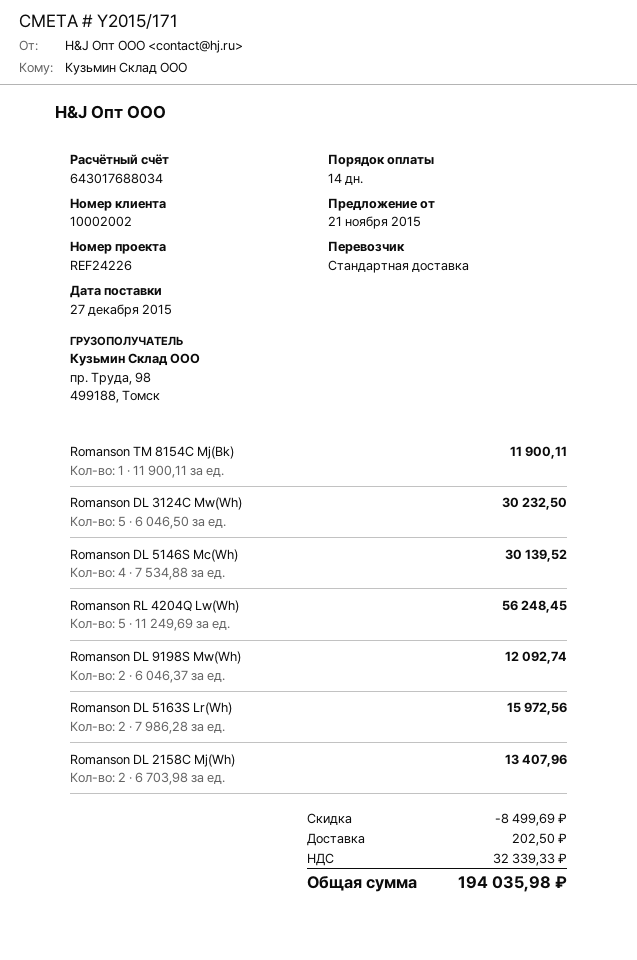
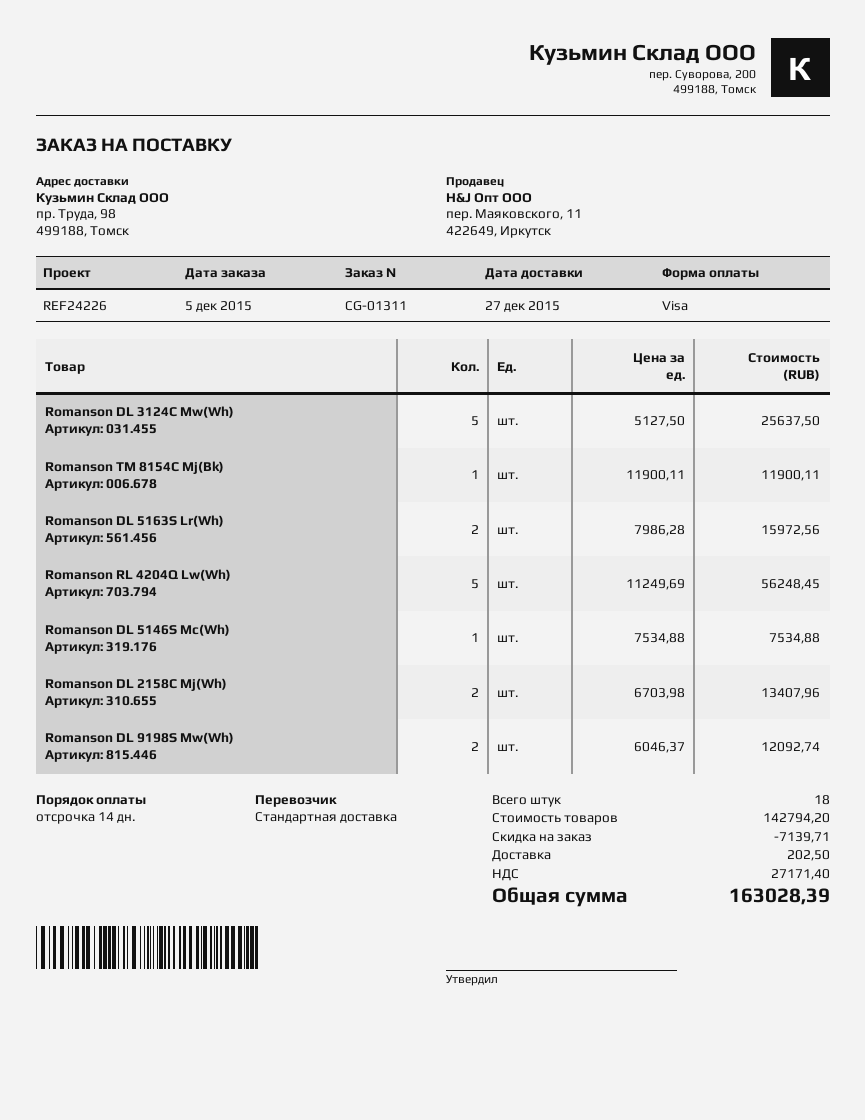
Romanson DL 3124C Mw(Wh): 5 x 6046.50 = 30232.50 -> 5 x 5127.50 = 25637.50
Romanson DL 5146S Mc(Wh): 4 x 7534.88 = 30139.52 -> 1 x 7534.88 = 7534.88
discount: 8499.69 -> 7139.71
tax: 32339.33 -> 27171.40
total: 194035.98 -> 163028.39

